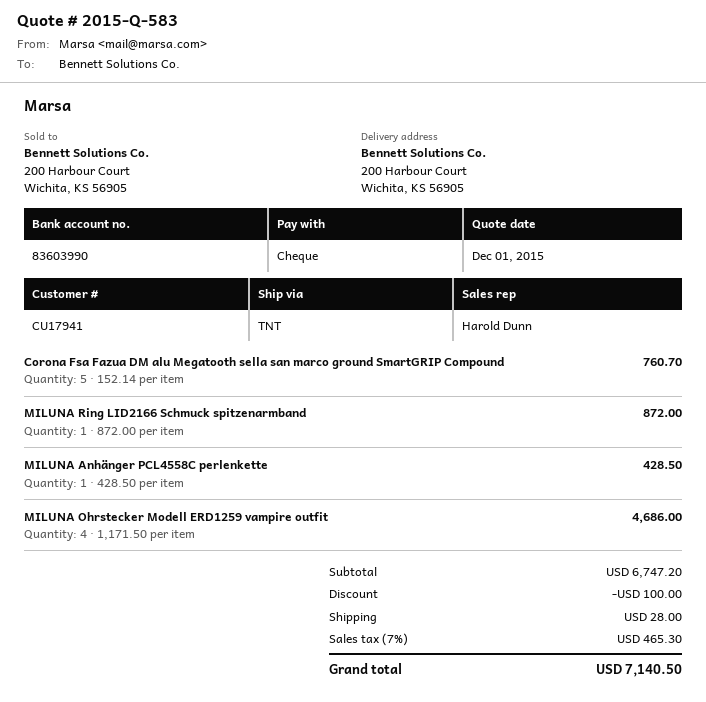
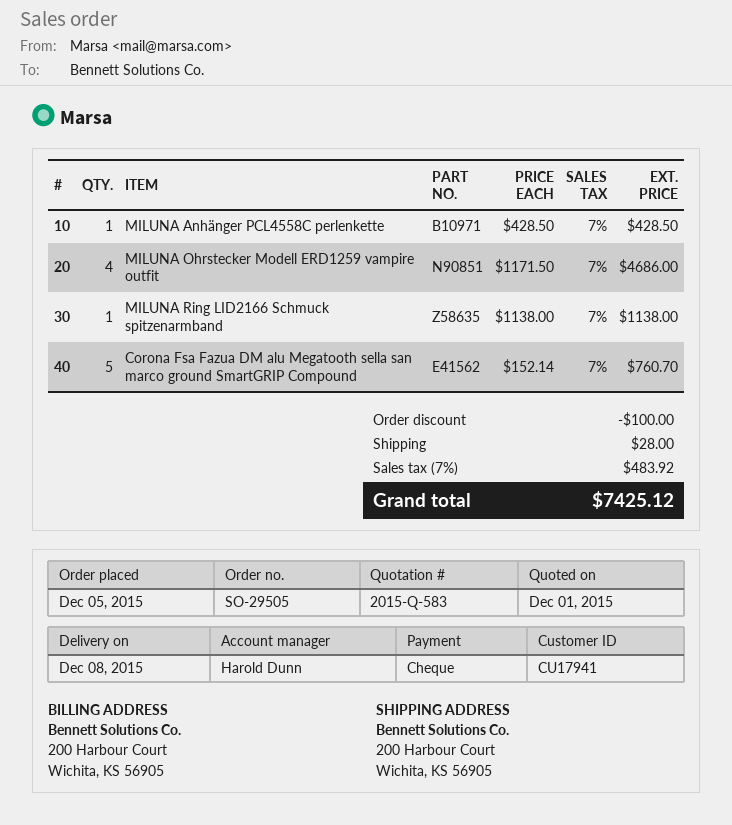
MILUNA Ring LID2166 Schmuck spitzenarmband: 1 x 872.00 = 872.00 -> 1 x 1138.00 = 1138.00
tax: 7% = 465.30 -> 7% = 483.92
total: 7140.50 -> 7425.12

